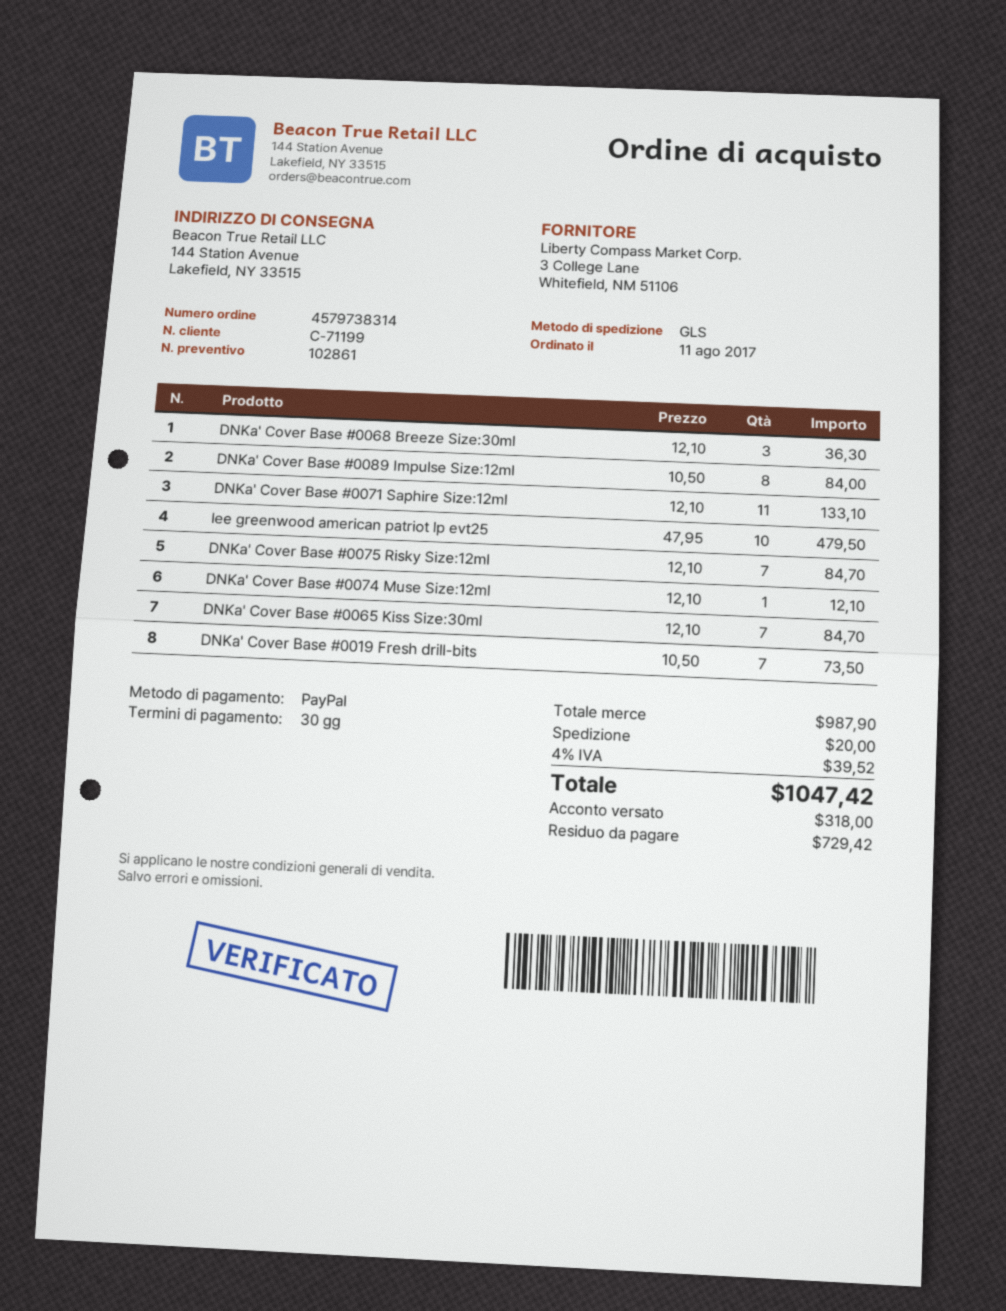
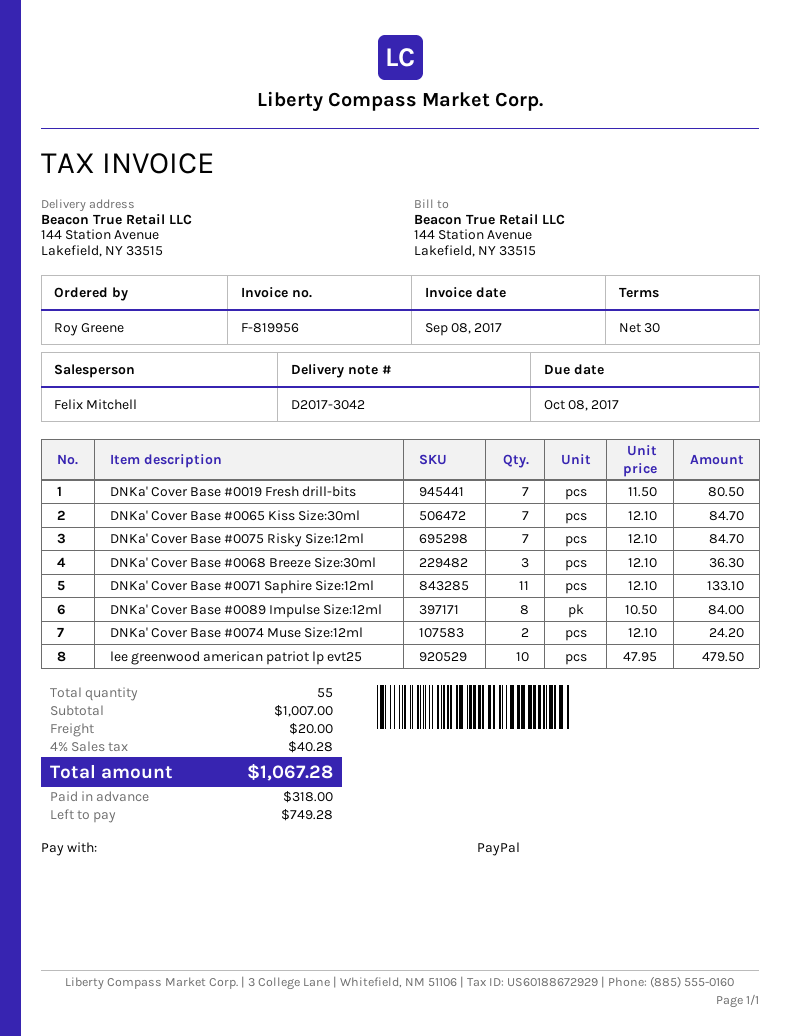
DNKa' Cover Base #0074 Muse Size:12ml: 1 x 12.10 = 12.10 -> 2 x 12.10 = 24.20
DNKa' Cover Base #0019 Fresh drill-bits: 7 x 10.50 = 73.50 -> 7 x 11.50 = 80.50
subtotal: 987.90 -> 1007.00
tax: 4% = 39.52 -> 4% = 40.28
total: 1047.42 -> 1067.28
balance: 729.42 -> 749.28

